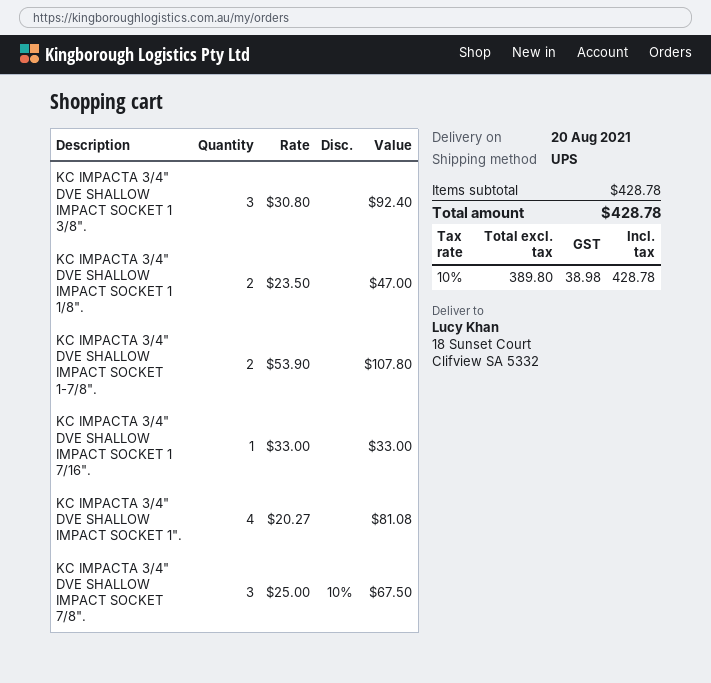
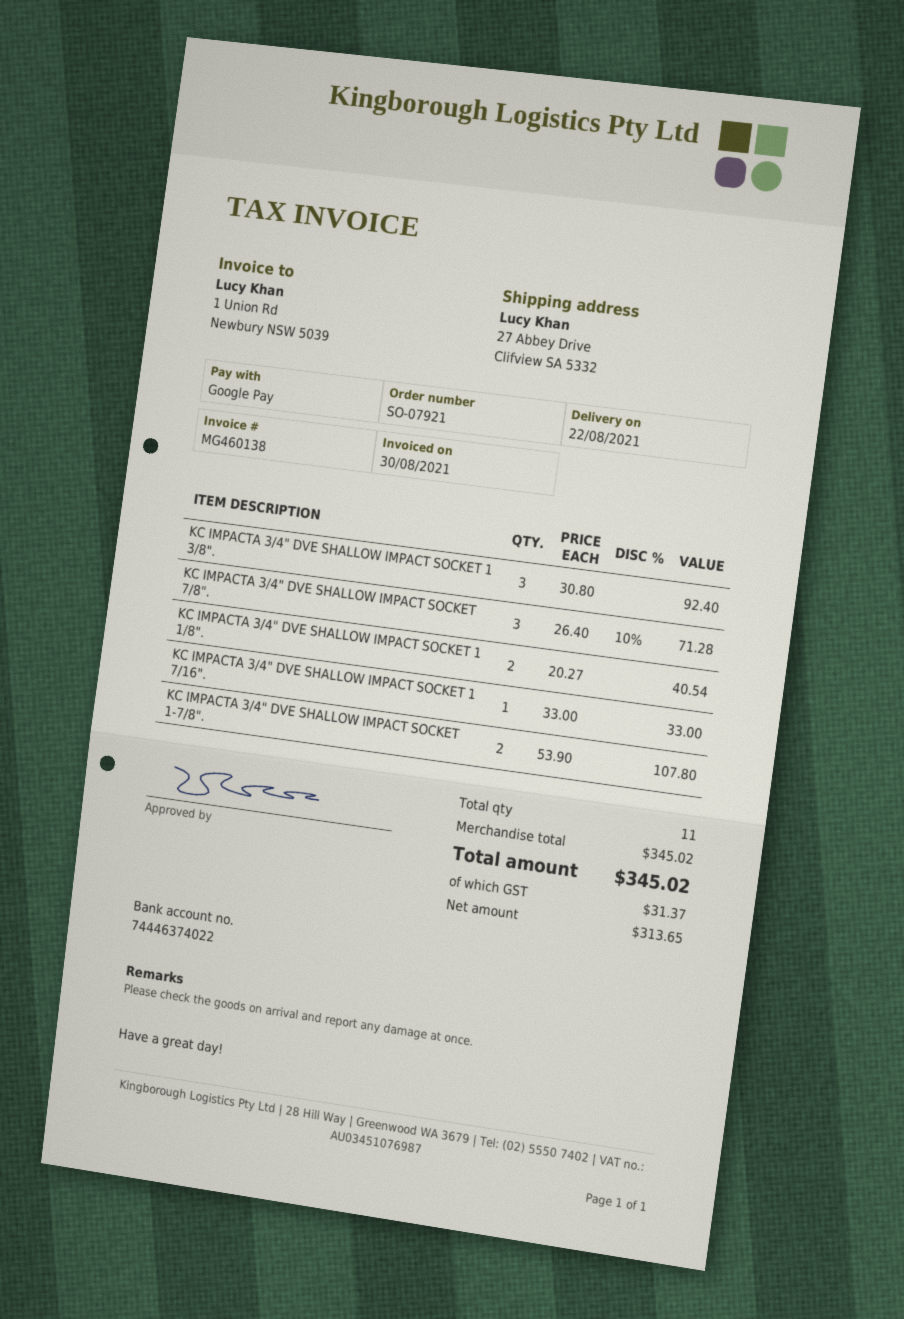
delivery date: 2021-08-20 -> 2021-08-22
ship to: 18 Sunset Court, Clifview SA 5332 -> 27 Abbey Drive, Clifview SA 5332
KC IMPACTA 3/4" DVE SHALLOW IMPACT SOCKET 1 1/8".: 2 x 23.50 = 47.00 -> 2 x 20.27 = 40.54
KC IMPACTA 3/4" DVE SHALLOW IMPACT SOCKET 1".: 4 x 20.27 = 81.08 -> none
KC IMPACTA 3/4" DVE SHALLOW IMPACT SOCKET 7/8".: 3 x 25.00 - 10% = 67.50 -> 3 x 26.40 - 10% = 71.28
subtotal: 428.78 -> 345.02
net: 389.80 -> 313.65
tax: 38.98 -> 31.37
total: 428.78 -> 345.02

